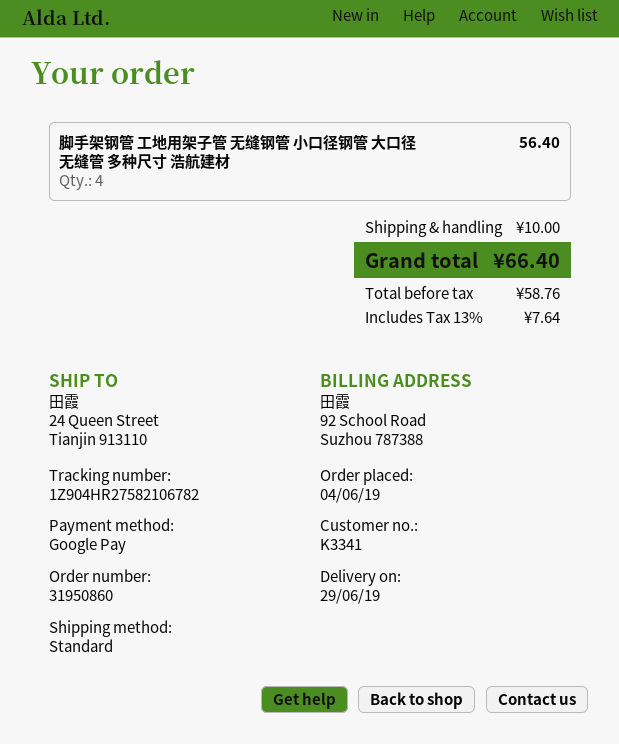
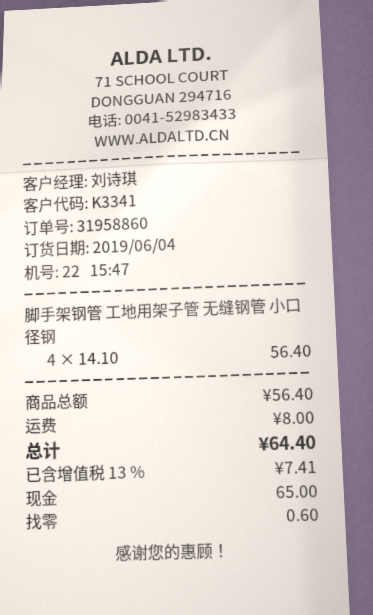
order number: 31950860 -> 31958860
payment method: Google Pay -> cash
shipping: 10.00 -> 8.00
tax: 13% = 7.64 -> 13% = 7.41
total: 66.40 -> 64.40

